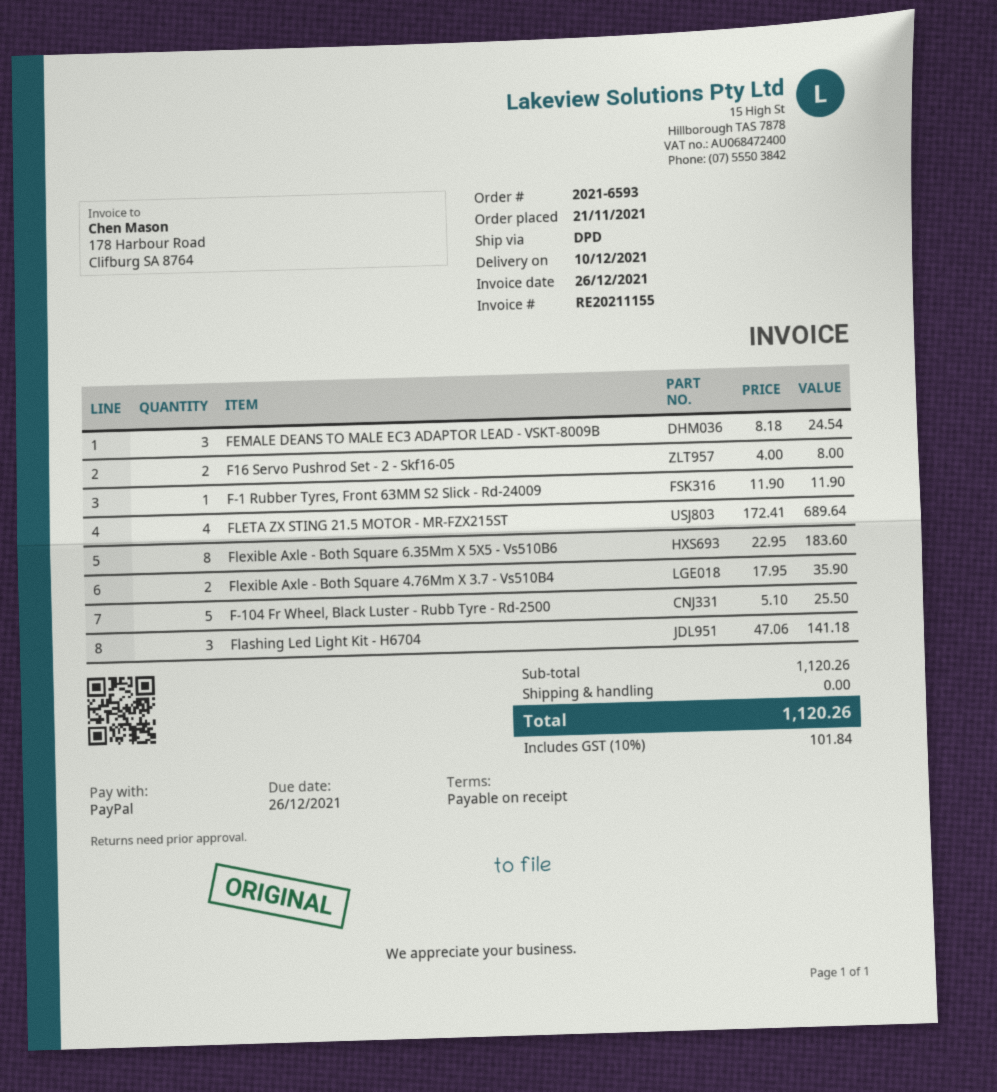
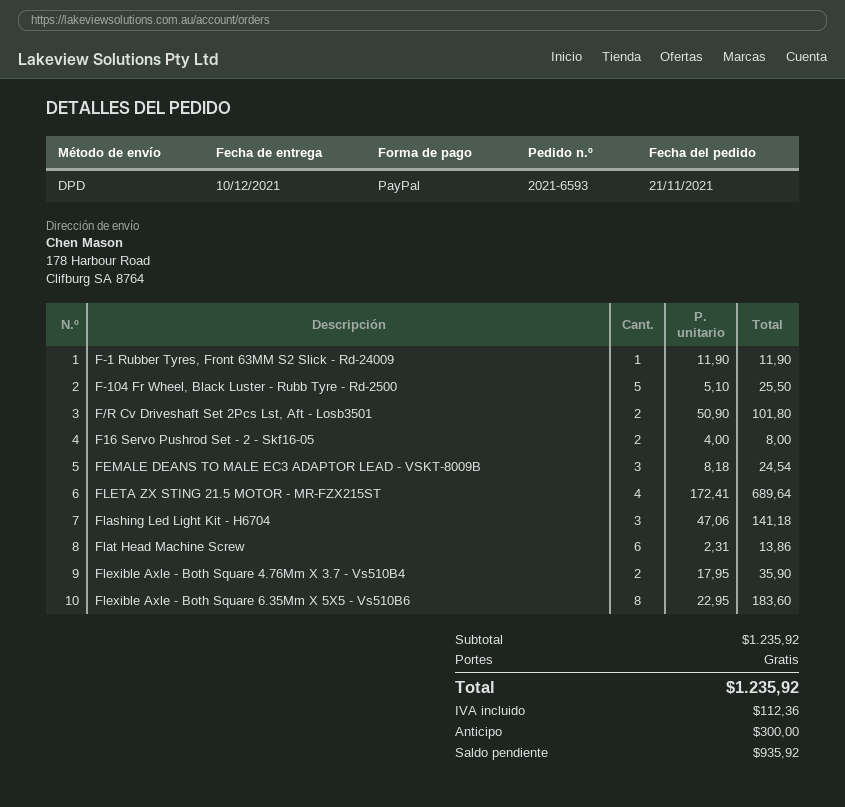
F/R Cv Driveshaft Set 2Pcs Lst, Aft - Losb3501: none -> 2 x 50.90 = 101.80
Flat Head Machine Screw: none -> 6 x 2.31 = 13.86
subtotal: 1120.26 -> 1235.92
tax: 101.84 -> 112.36
total: 1120.26 -> 1235.92

